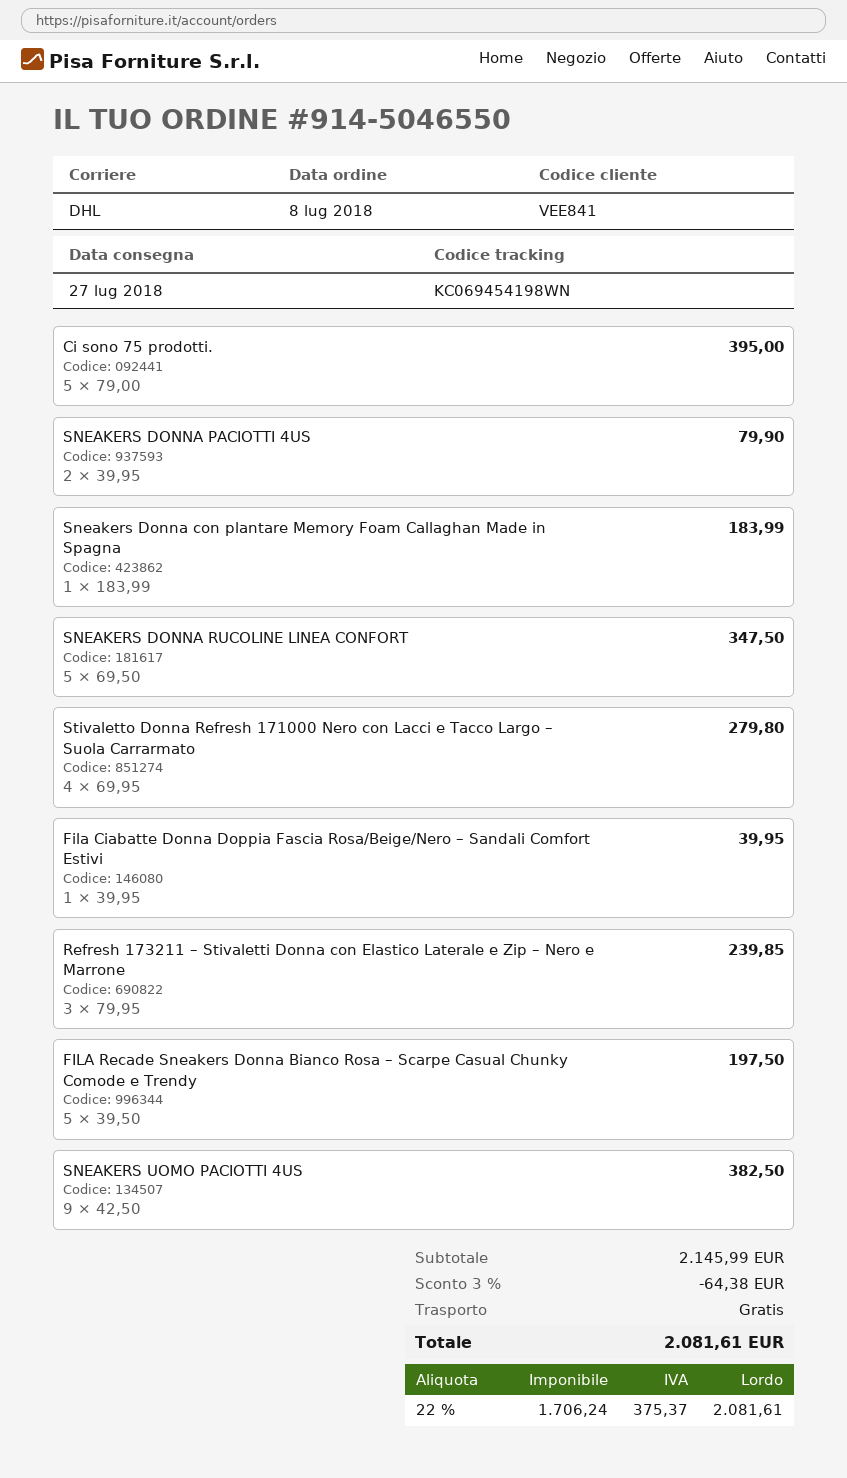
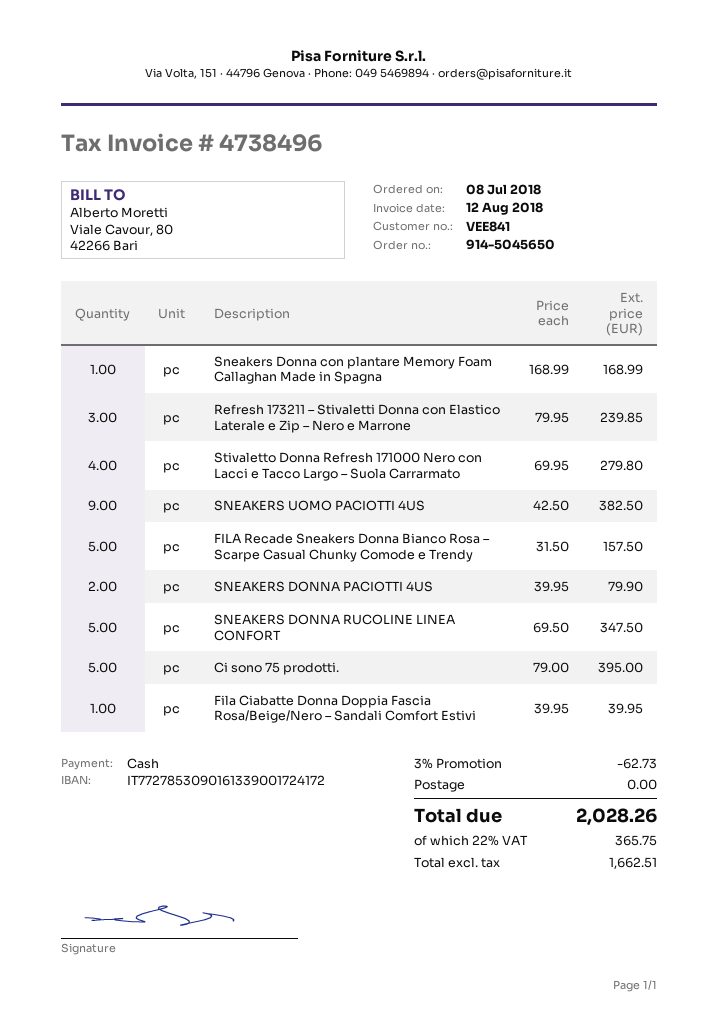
order number: 914-5046550 -> 914-5045650
Sneakers Donna con plantare Memory Foam Callaghan Made in Spagna: 1 x 183.99 = 183.99 -> 1 x 168.99 = 168.99
FILA Recade Sneakers Donna Bianco Rosa – Scarpe Casual Chunky Comode e Trendy: 5 x 39.50 = 197.50 -> 5 x 31.50 = 157.50
discount: 3% = 64.38 -> 3% = 62.73
net: 1706.24 -> 1662.51
tax: 22% = 375.37 -> 22% = 365.75
total: 2081.61 -> 2028.26

